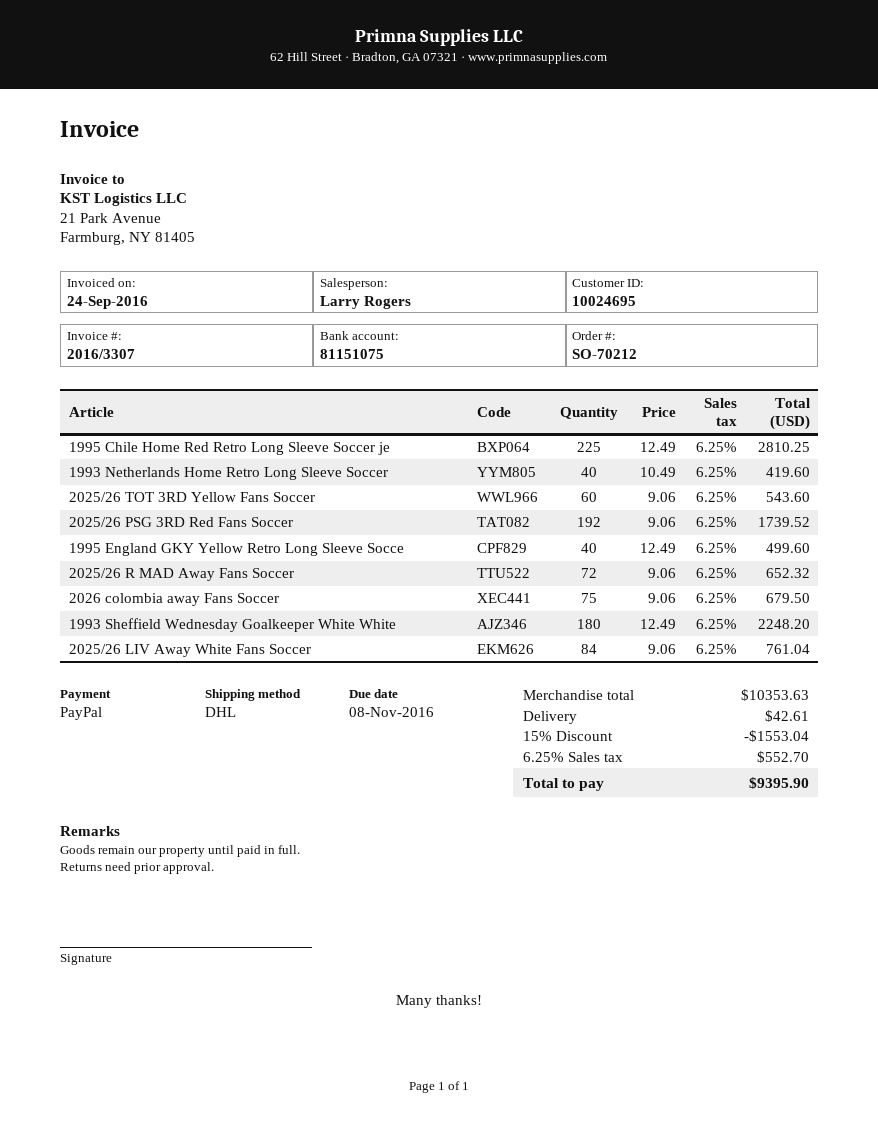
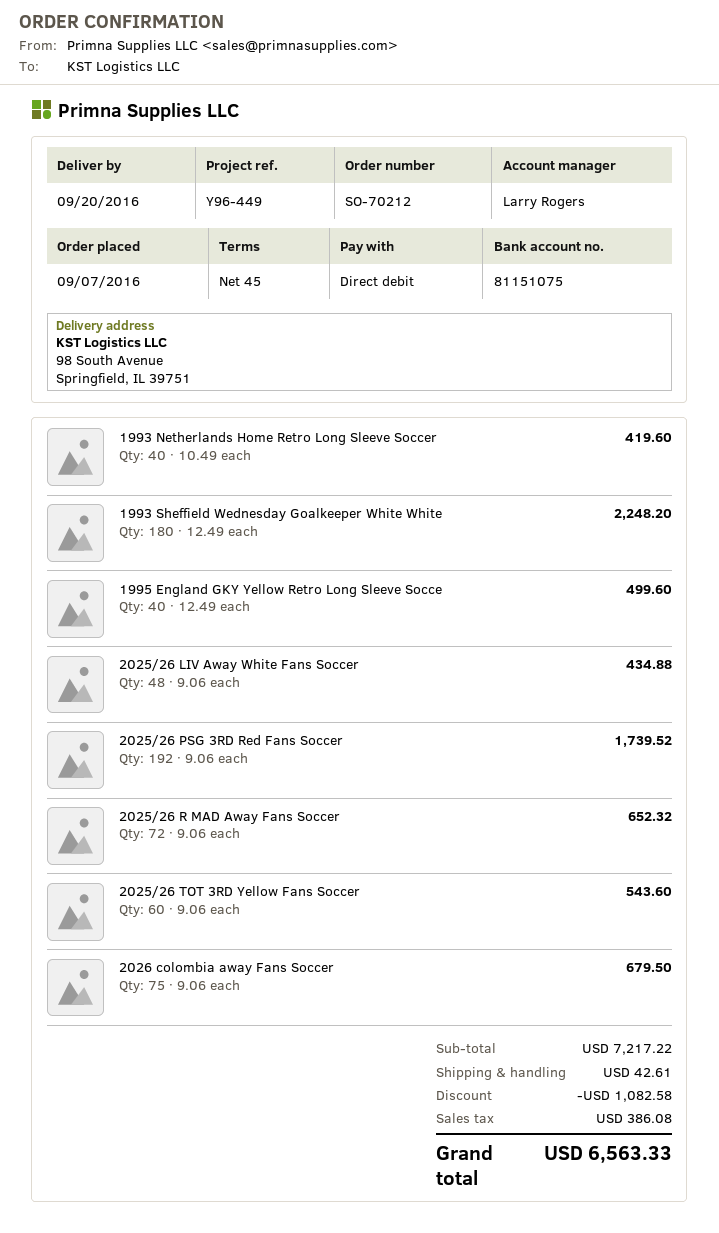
payment method: PayPal -> direct debit
1995 Chile Home Red Retro Long Sleeve Soccer je: 225 x 12.49 = 2810.25 -> none
2025/26 LIV Away White Fans Soccer: 84 x 9.06 = 761.04 -> 48 x 9.06 = 434.88
subtotal: 10353.63 -> 7217.22
discount: 1553.04 -> 1082.58
tax: 552.70 -> 386.08
total: 9395.90 -> 6563.33

